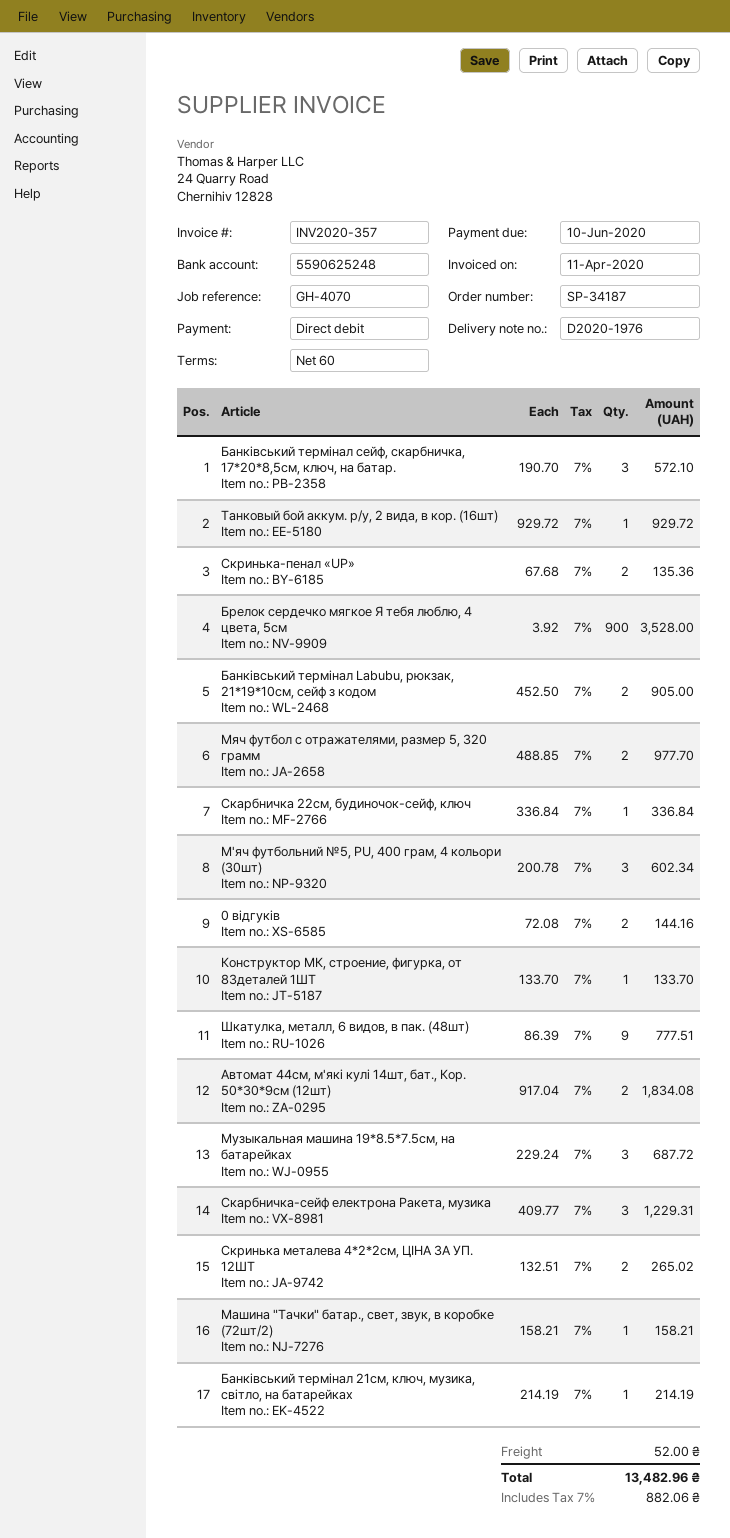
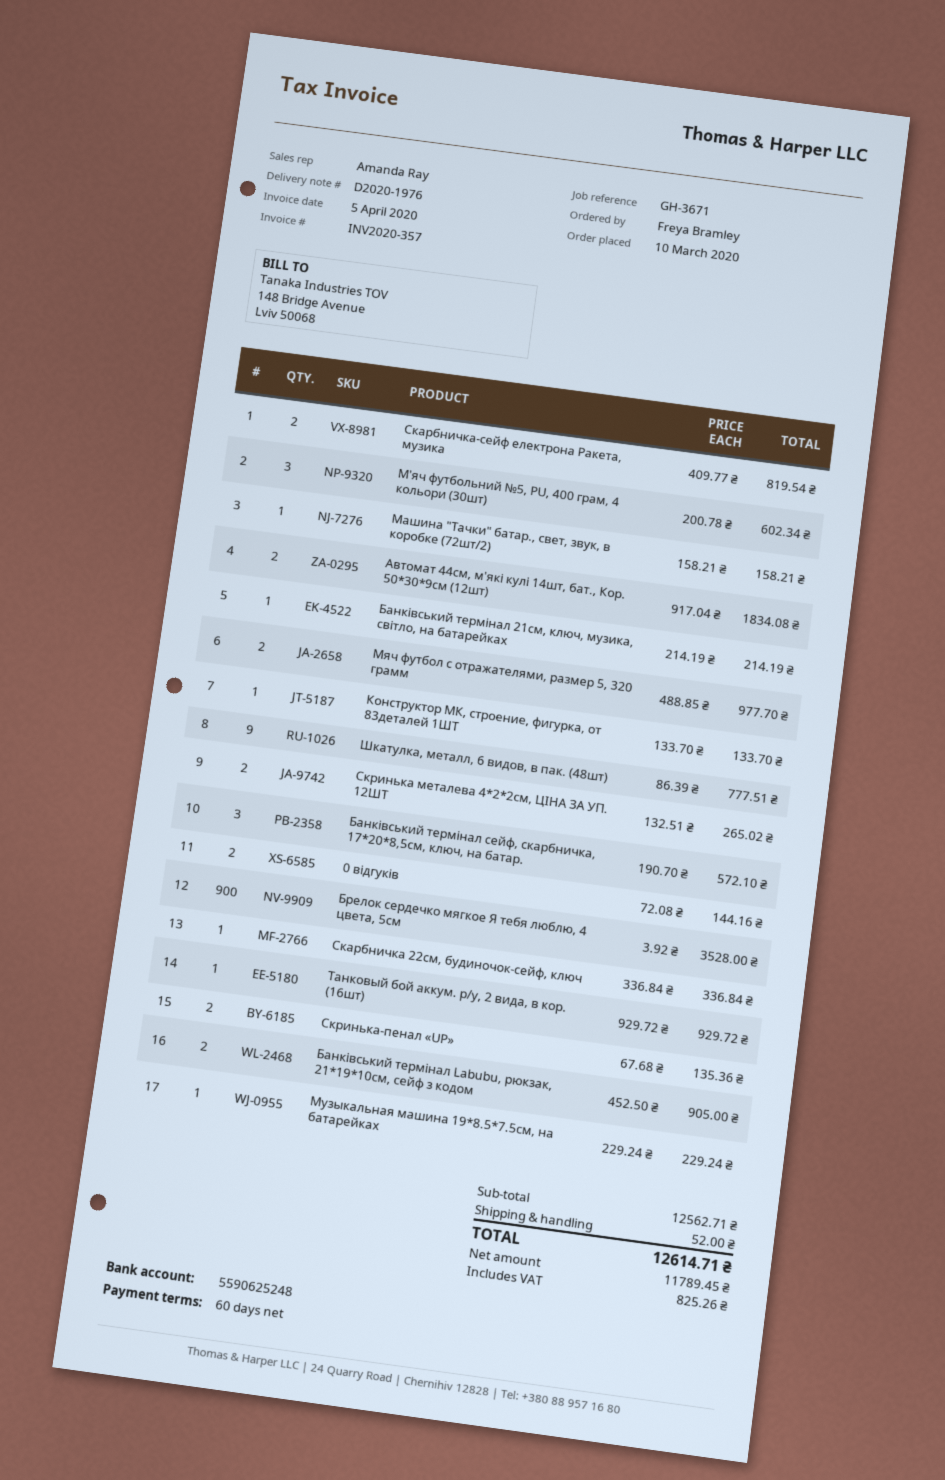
invoice date: 2020-04-11 -> 2020-04-05
reference: GH-4070 -> GH-3671
Музыкальная машина 19*8.5*7.5см, на батарейках: 3 x 229.24 = 687.72 -> 1 x 229.24 = 229.24
Скарбничка-сейф електрона Ракета, музика: 3 x 409.77 = 1229.31 -> 2 x 409.77 = 819.54
tax: 882.06 -> 825.26
total: 13482.96 -> 12614.71

